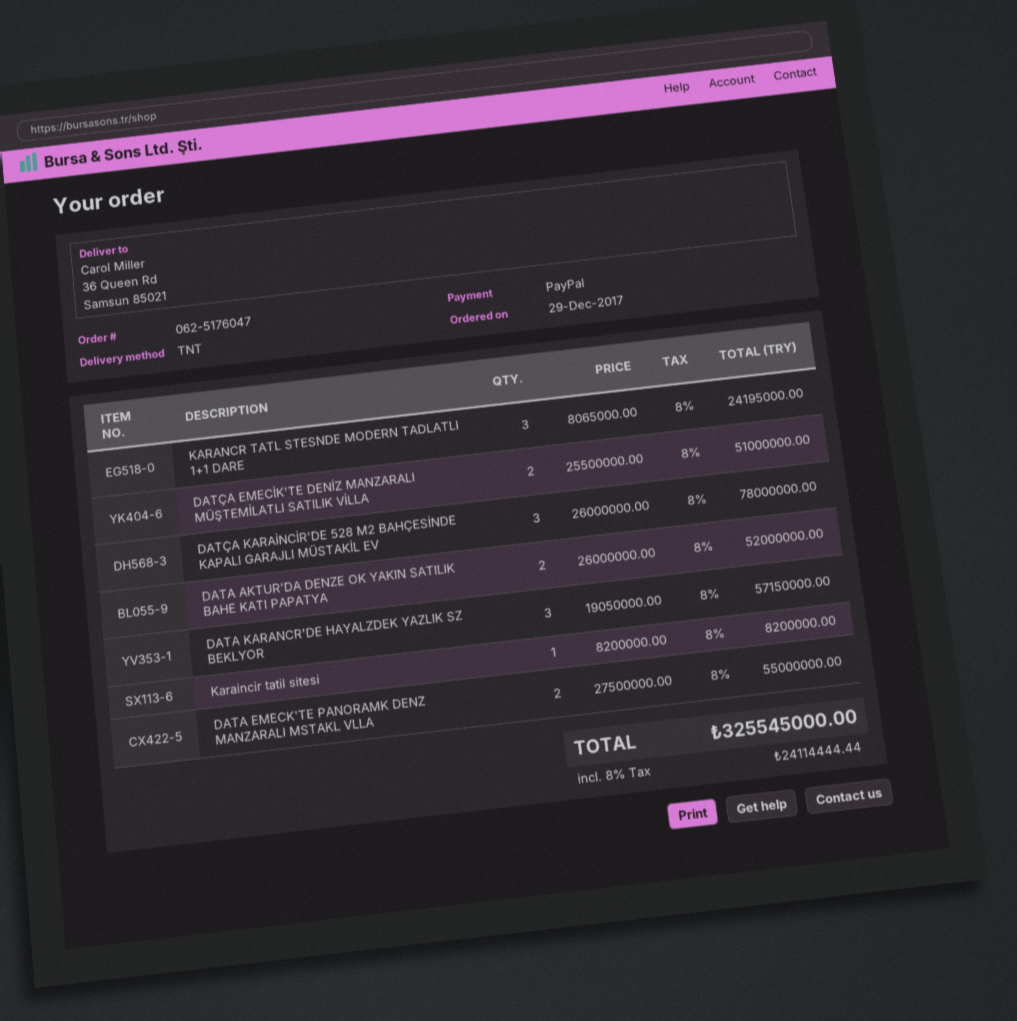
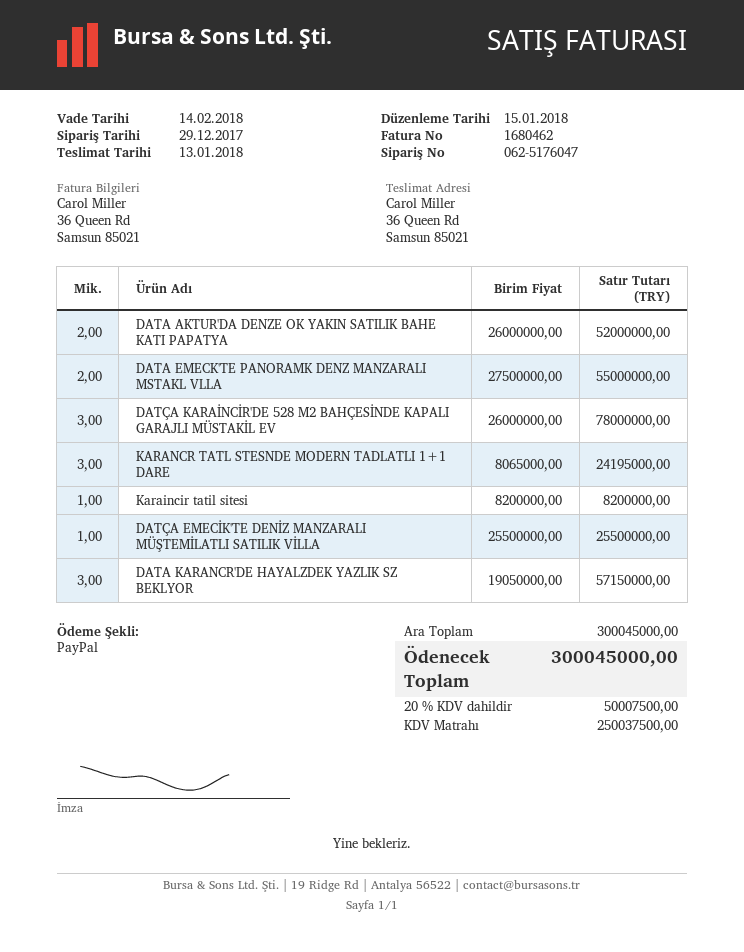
DATÇA EMECİK'TE DENİZ MANZARALI MÜŞTEMİLATLI SATILIK VİLLA: 2 x 25500000.00 = 51000000.00 -> 1 x 25500000.00 = 25500000.00
tax: 8% = 24114444.44 -> 20% = 50007500.00
total: 325545000.00 -> 300045000.00

